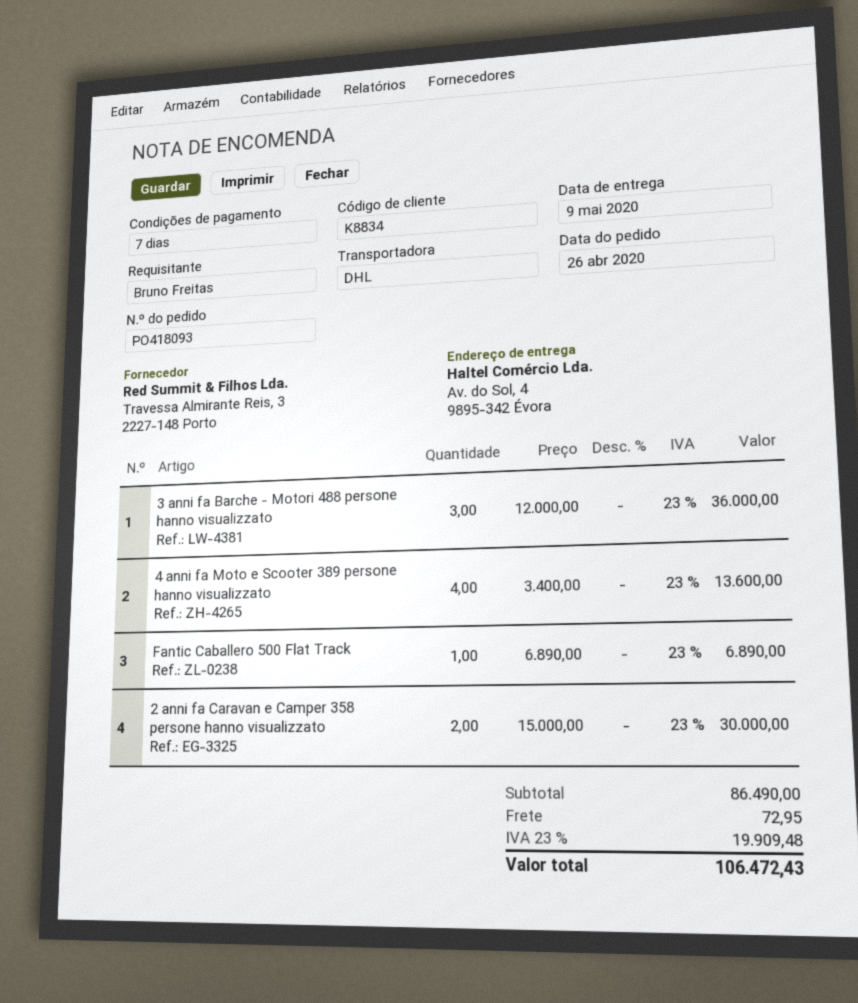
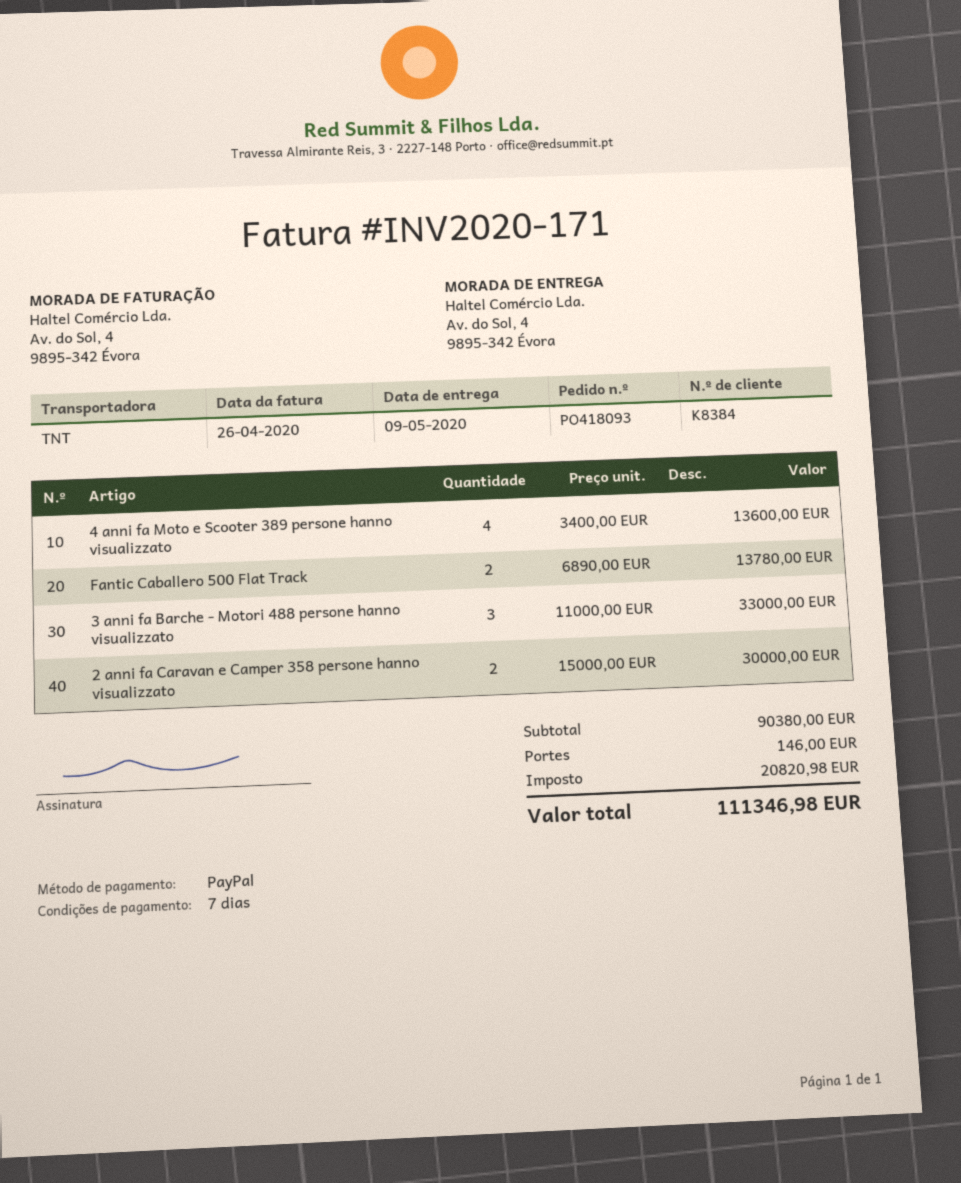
customer number: K8834 -> K8384
shipping method: DHL -> TNT
3 anni fa Barche - Motori 488 persone hanno visualizzato: 3 x 12000.00 = 36000.00 -> 3 x 11000.00 = 33000.00
Fantic Caballero 500 Flat Track: 1 x 6890.00 = 6890.00 -> 2 x 6890.00 = 13780.00
subtotal: 86490.00 -> 90380.00
shipping: 72.95 -> 146.00
tax: 19909.48 -> 20820.98
total: 106472.43 -> 111346.98

